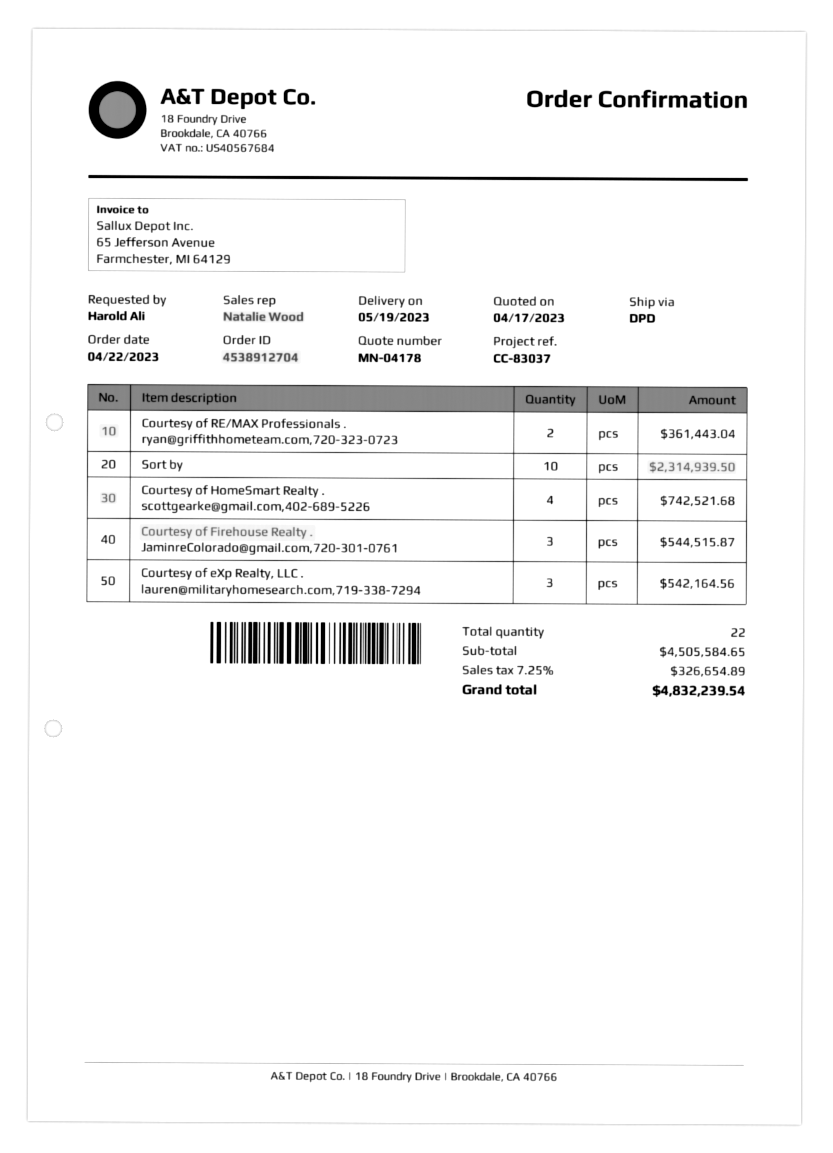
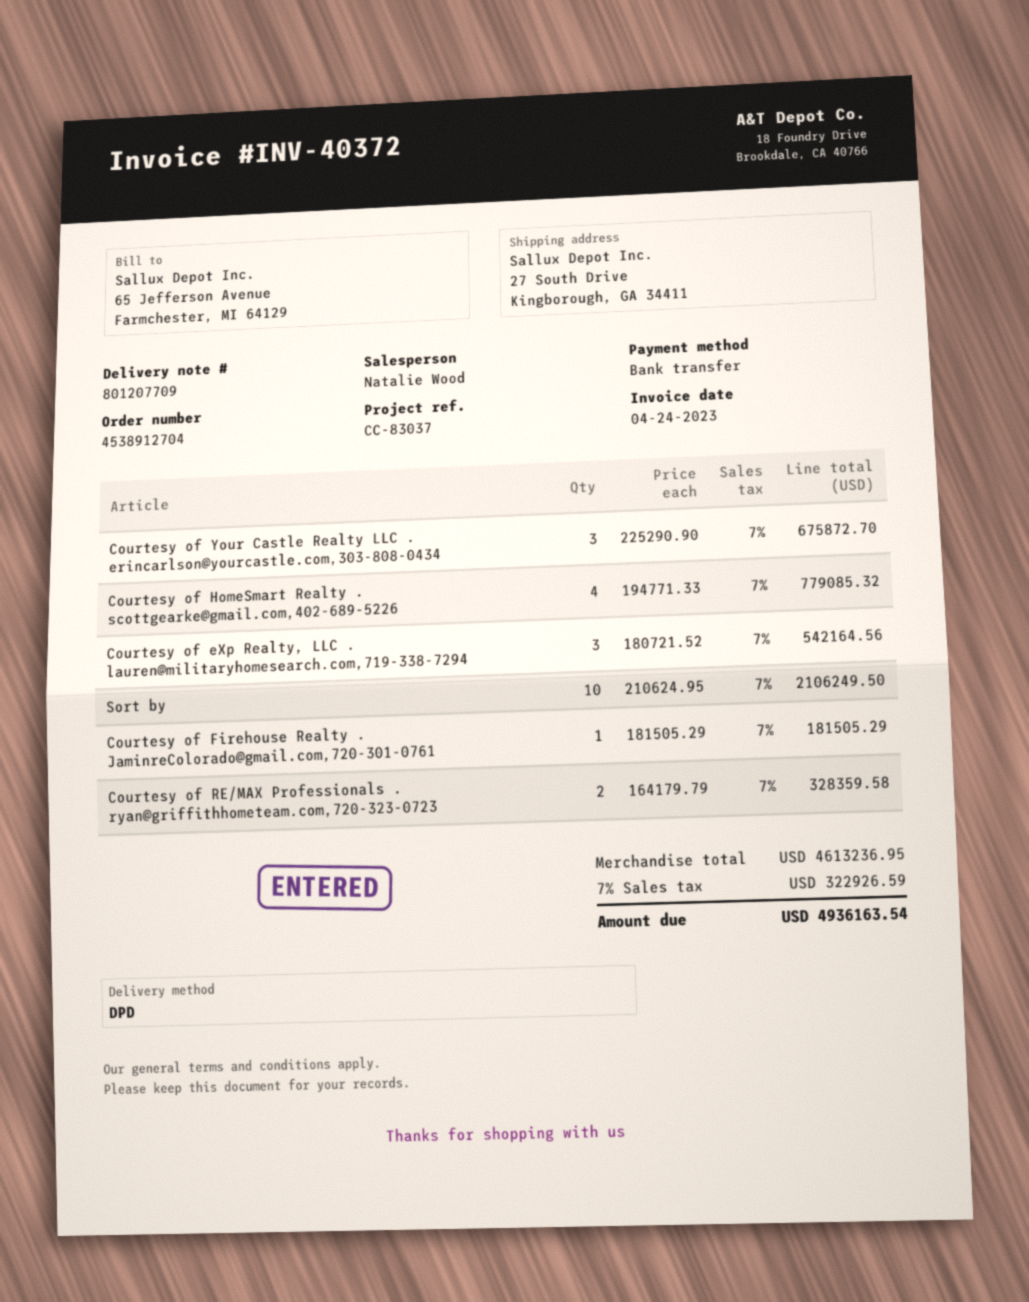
Courtesy of RE/MAX Professionals . ryan@griffithhometeam.com,720-323-0723: 2 for 361443.04 -> 2 for 328359.58
Sort by: 10 for 2314939.50 -> 10 for 2106249.50
Courtesy of HomeSmart Realty . scottgearke@gmail.com,402-689-5226: 4 for 742521.68 -> 4 for 779085.32
Courtesy of Firehouse Realty . JaminreColorado@gmail.com,720-301-0761: 3 for 544515.87 -> 1 for 181505.29
Courtesy of Your Castle Realty LLC . erincarlson@yourcastle.com,303-808-0434: none -> 3 for 675872.70
subtotal: 4505584.65 -> 4613236.95
tax: 7.25% = 326654.89 -> 7% = 322926.59
total: 4832239.54 -> 4936163.54

